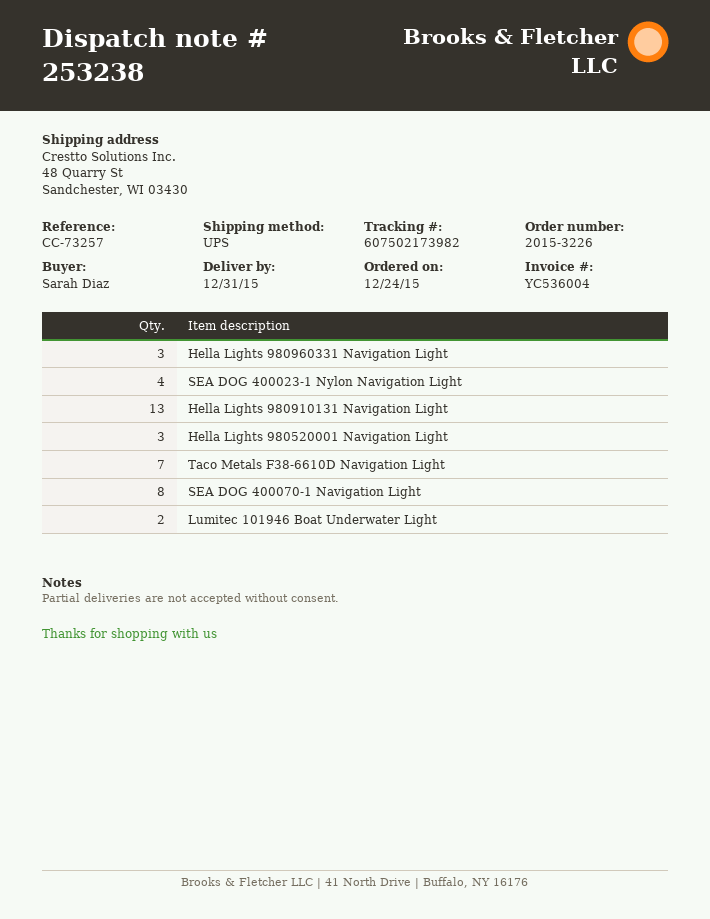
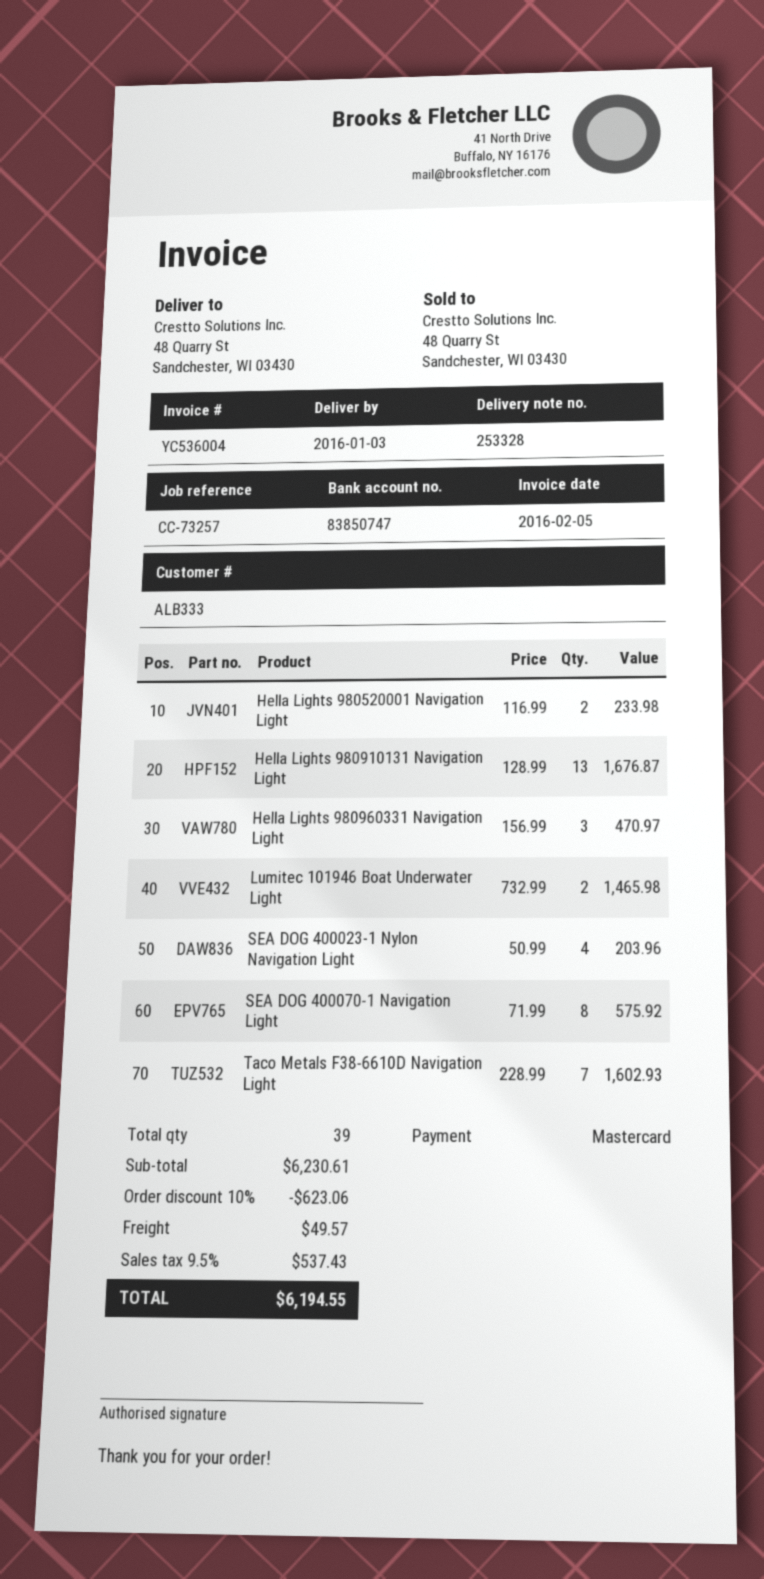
delivery note number: 253238 -> 253328
delivery date: 2015-12-31 -> 2016-01-03
Hella Lights 980520001 Navigation Light: 3 -> 2

